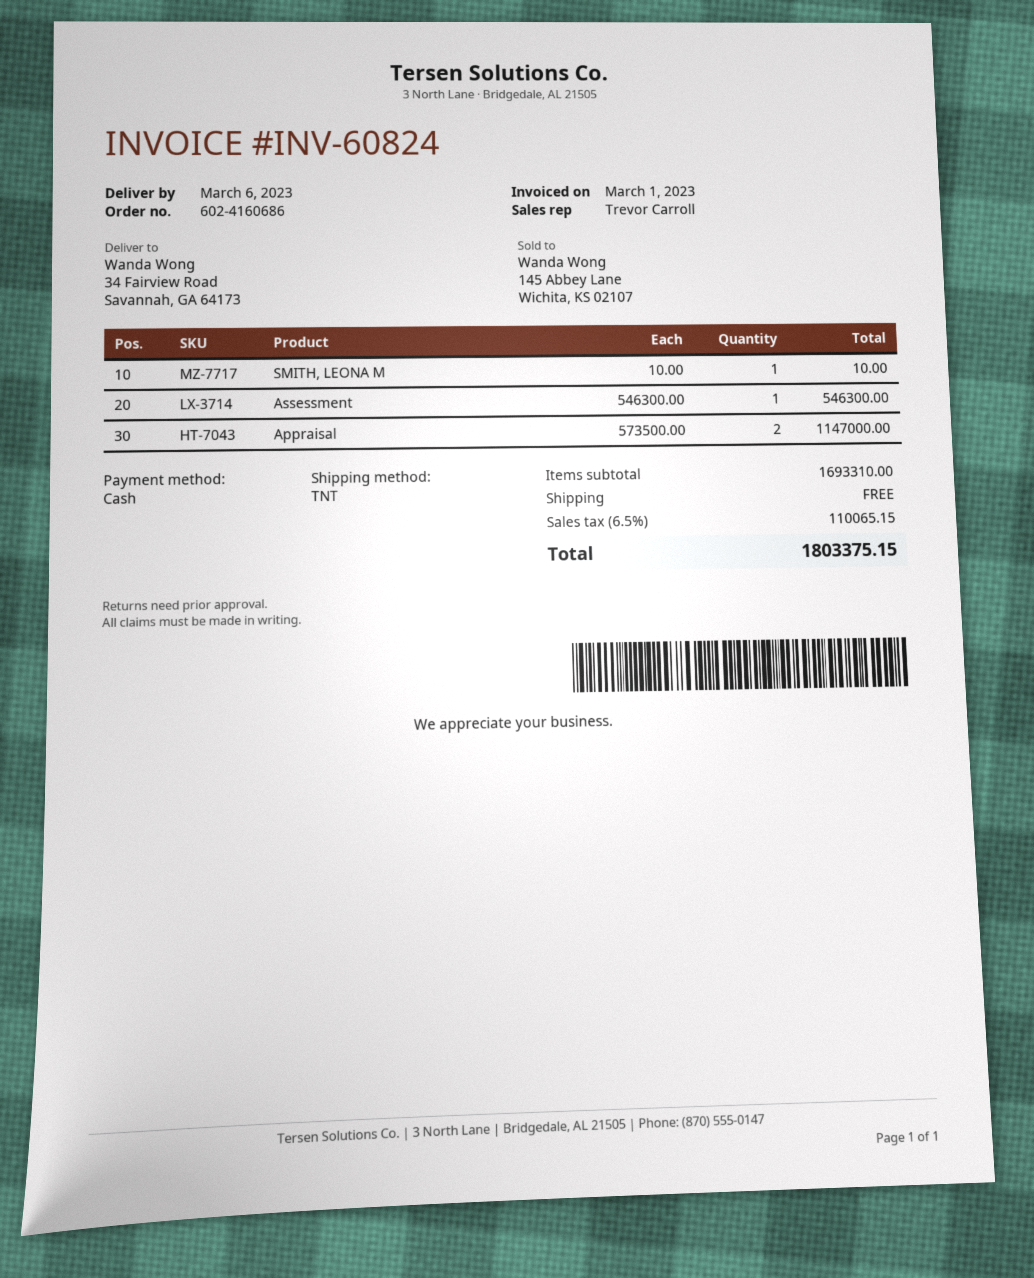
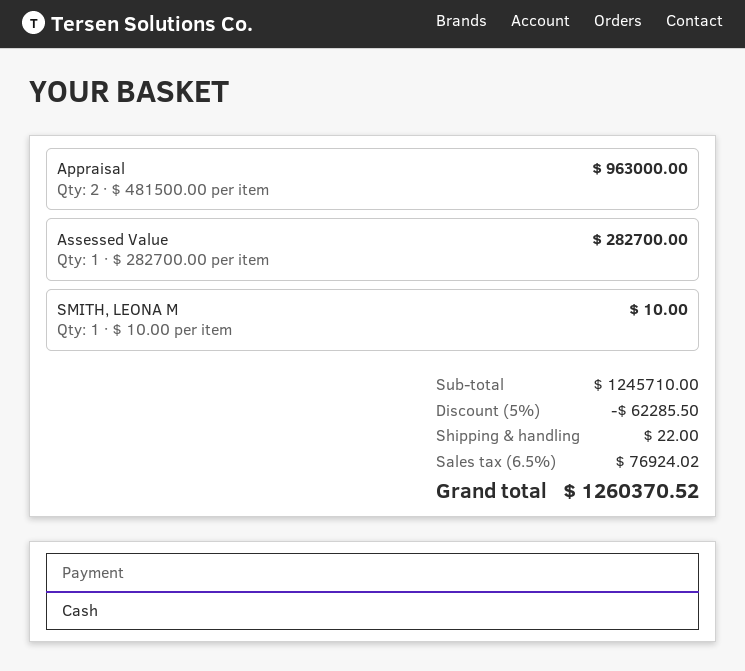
Assessment: 1 x 546300.00 = 546300.00 -> none
Appraisal: 2 x 573500.00 = 1147000.00 -> 2 x 481500.00 = 963000.00
Assessed Value: none -> 1 x 282700.00 = 282700.00
subtotal: 1693310.00 -> 1245710.00
discount: none -> 5% = 62285.50
shipping: 0.00 -> 22.00
tax: 6.5% = 110065.15 -> 6.5% = 76924.02
total: 1803375.15 -> 1260370.52

